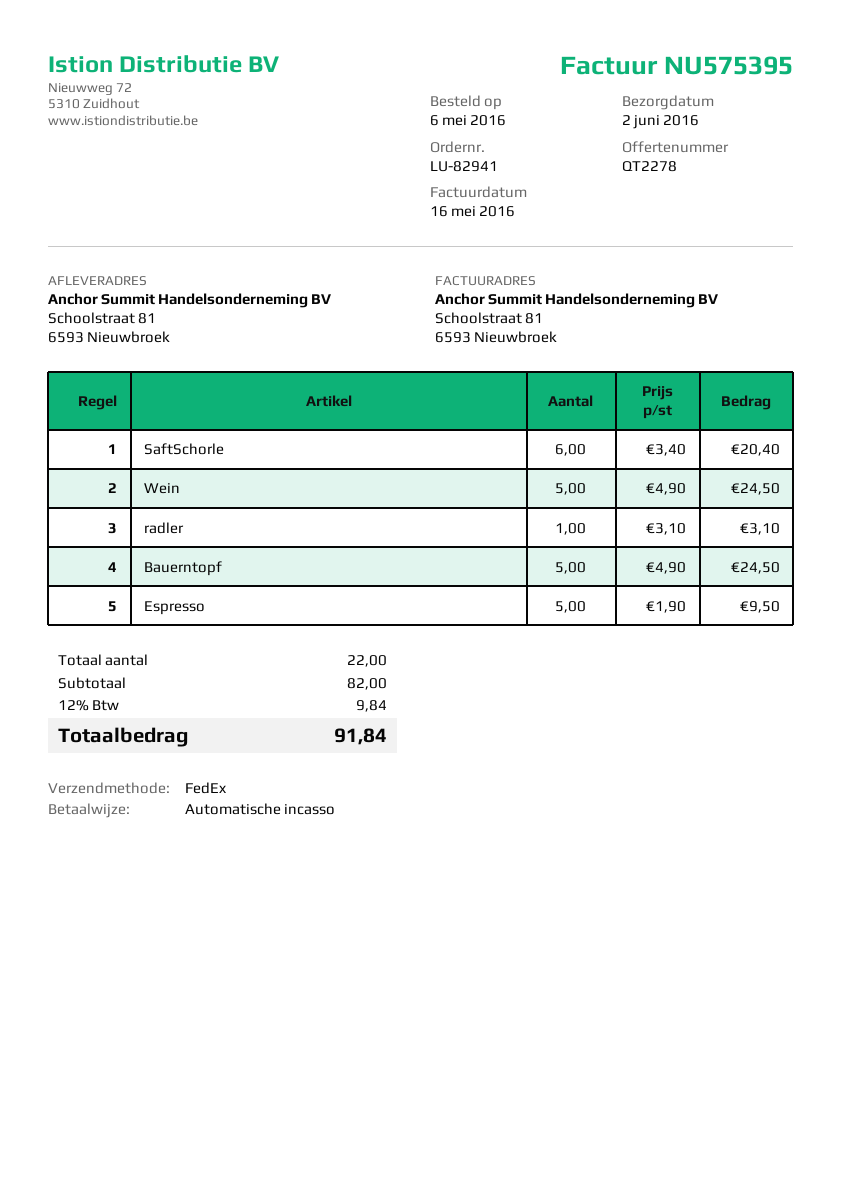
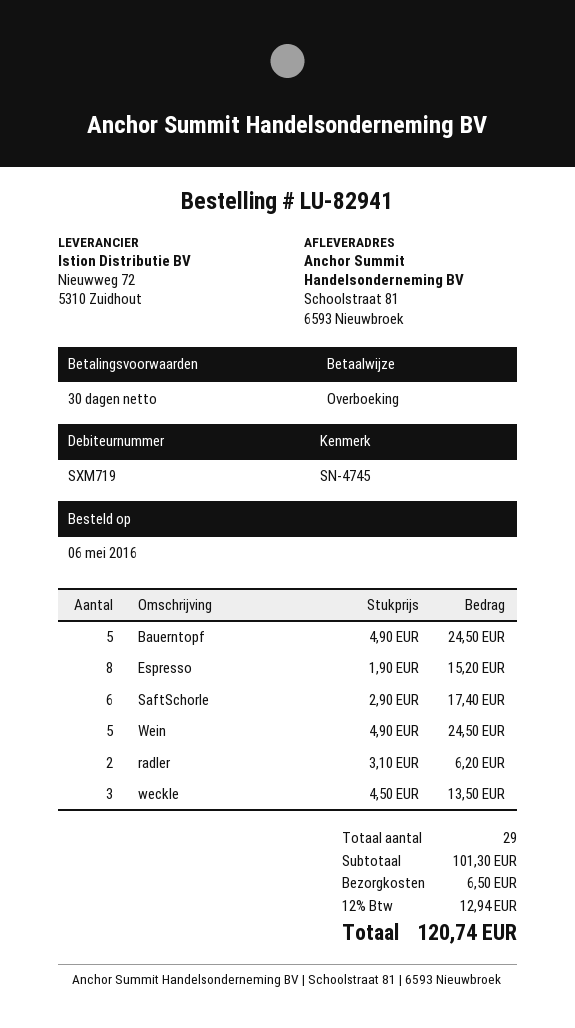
payment method: direct debit -> bank transfer
SaftSchorle: 6 x 3.40 = 20.40 -> 6 x 2.90 = 17.40
radler: 1 x 3.10 = 3.10 -> 2 x 3.10 = 6.20
Espresso: 5 x 1.90 = 9.50 -> 8 x 1.90 = 15.20
weckle: none -> 3 x 4.50 = 13.50
total quantity: 22 -> 29
subtotal: 82.00 -> 101.30
shipping: none -> 6.50
tax: 12% = 9.84 -> 12% = 12.94
total: 91.84 -> 120.74

